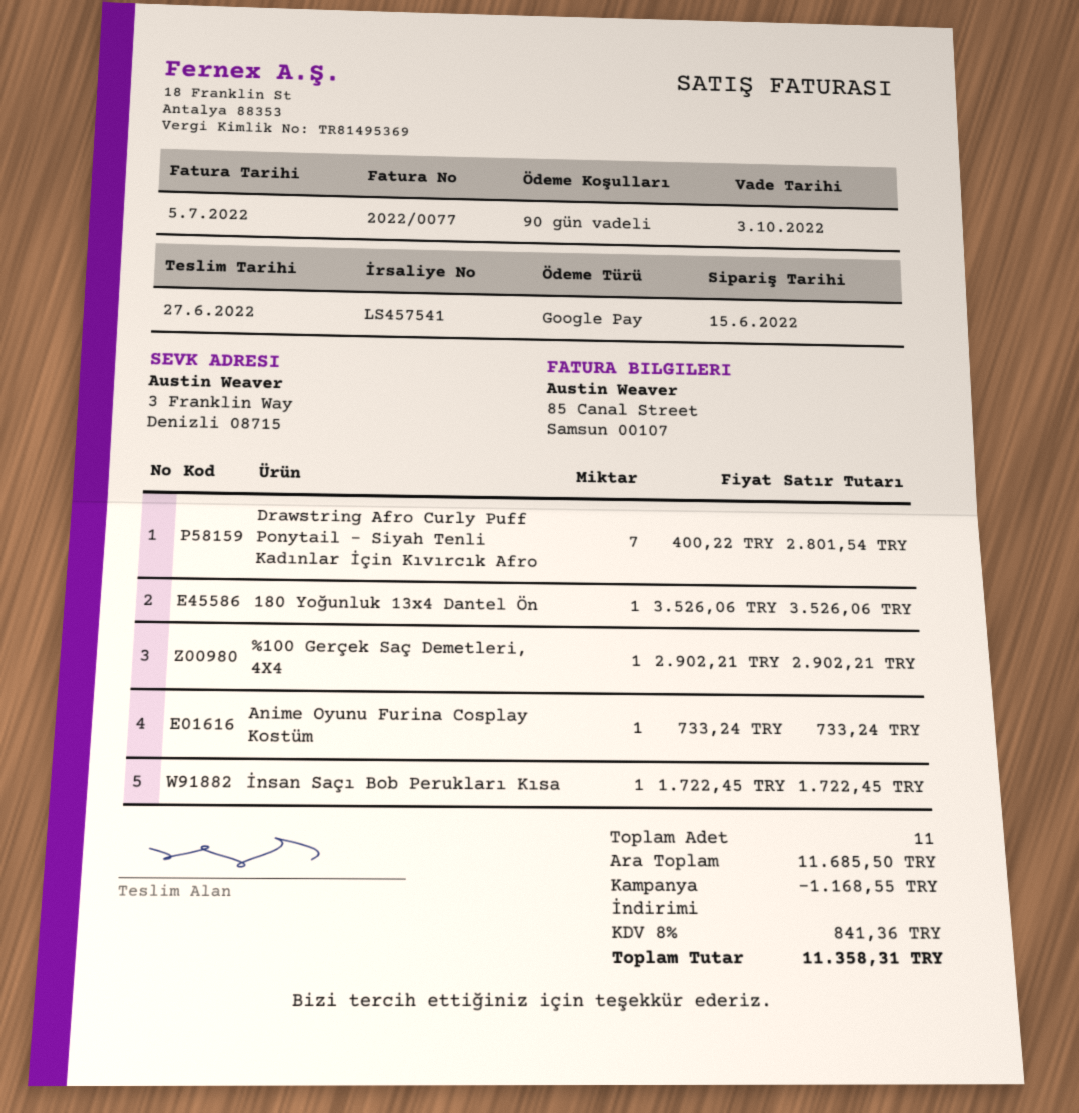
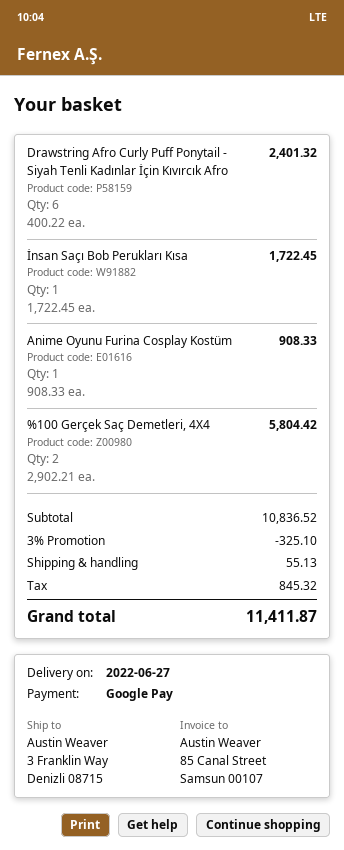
Drawstring Afro Curly Puff Ponytail - Siyah Tenli Kadınlar İçin Kıvırcık Afro: 7 x 400.22 = 2801.54 -> 6 x 400.22 = 2401.32
180 Yoğunluk 13x4 Dantel Ön: 1 x 3526.06 = 3526.06 -> none
%100 Gerçek Saç Demetleri, 4X4: 1 x 2902.21 = 2902.21 -> 2 x 2902.21 = 5804.42
Anime Oyunu Furina Cosplay Kostüm: 1 x 733.24 = 733.24 -> 1 x 908.33 = 908.33
subtotal: 11685.50 -> 10836.52
discount: 1168.55 -> 325.10
shipping: none -> 55.13
tax: 841.36 -> 845.32
total: 11358.31 -> 11411.87

